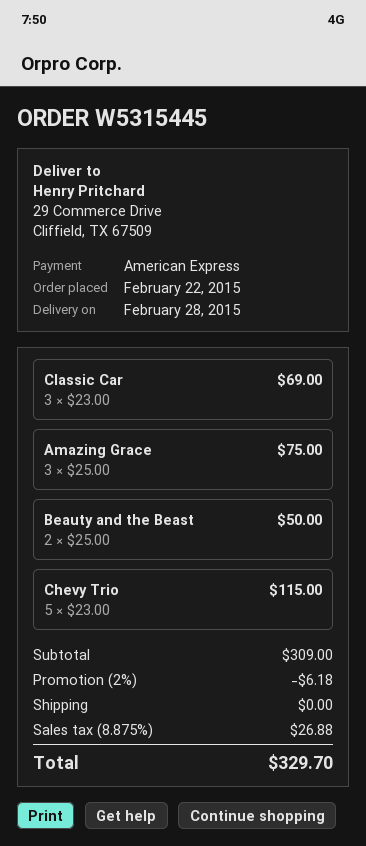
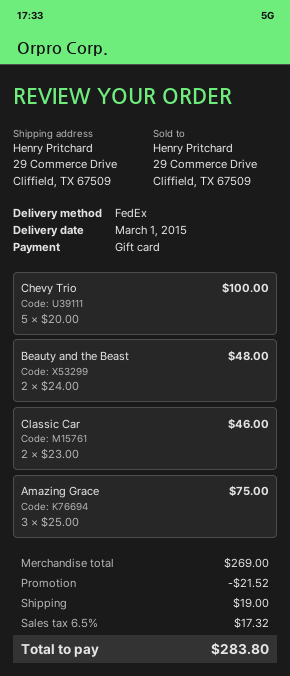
delivery date: 2015-02-28 -> 2015-03-01
payment method: American Express -> gift card
Classic Car: 3 x 23.00 = 69.00 -> 2 x 23.00 = 46.00
Beauty and the Beast: 2 x 25.00 = 50.00 -> 2 x 24.00 = 48.00
Chevy Trio: 5 x 23.00 = 115.00 -> 5 x 20.00 = 100.00
subtotal: 309.00 -> 269.00
discount: 6.18 -> 21.52
shipping: 0.00 -> 19.00
tax: 8.875% = 26.88 -> 6.5% = 17.32
total: 329.70 -> 283.80

